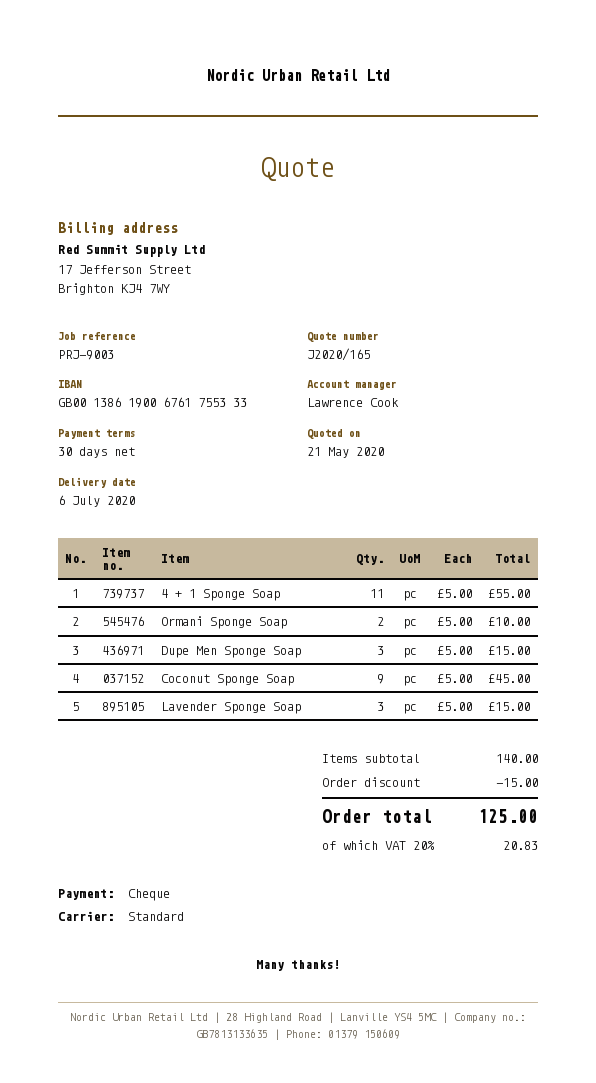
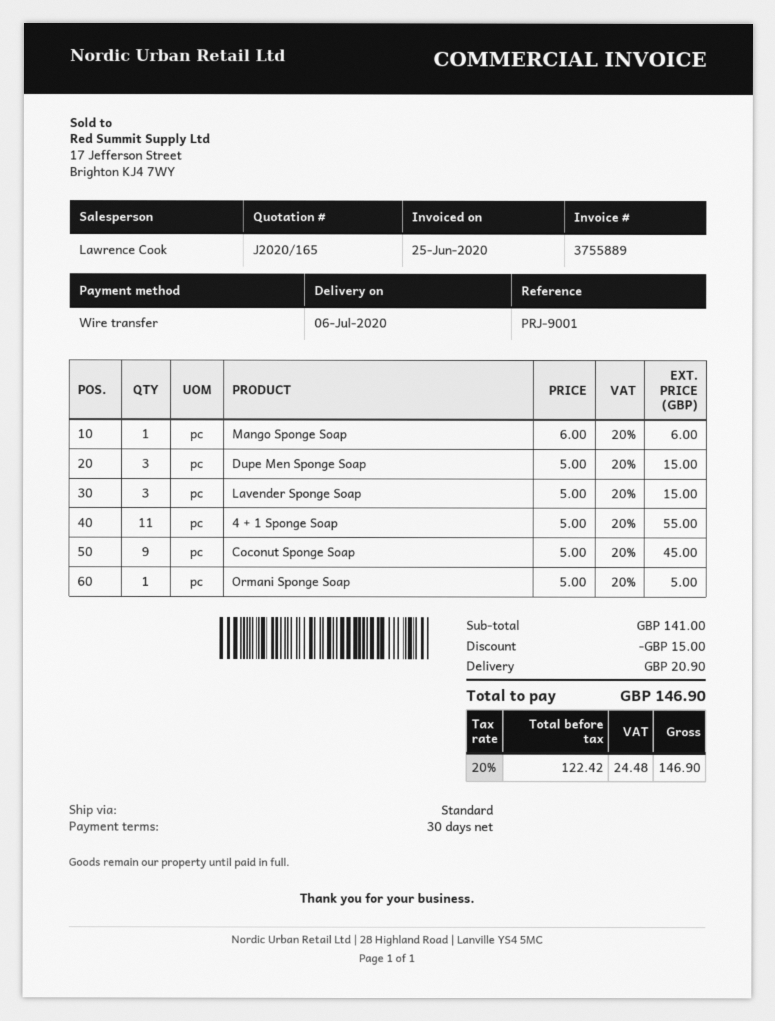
reference: PRJ-9003 -> PRJ-9001
payment method: cheque -> bank transfer
Ormani Sponge Soap: 2 x 5.00 = 10.00 -> 1 x 5.00 = 5.00
Mango Sponge Soap: none -> 1 x 6.00 = 6.00
subtotal: 140.00 -> 141.00
shipping: none -> 20.90
tax: 20% = 20.83 -> 20% = 24.48
total: 125.00 -> 146.90

